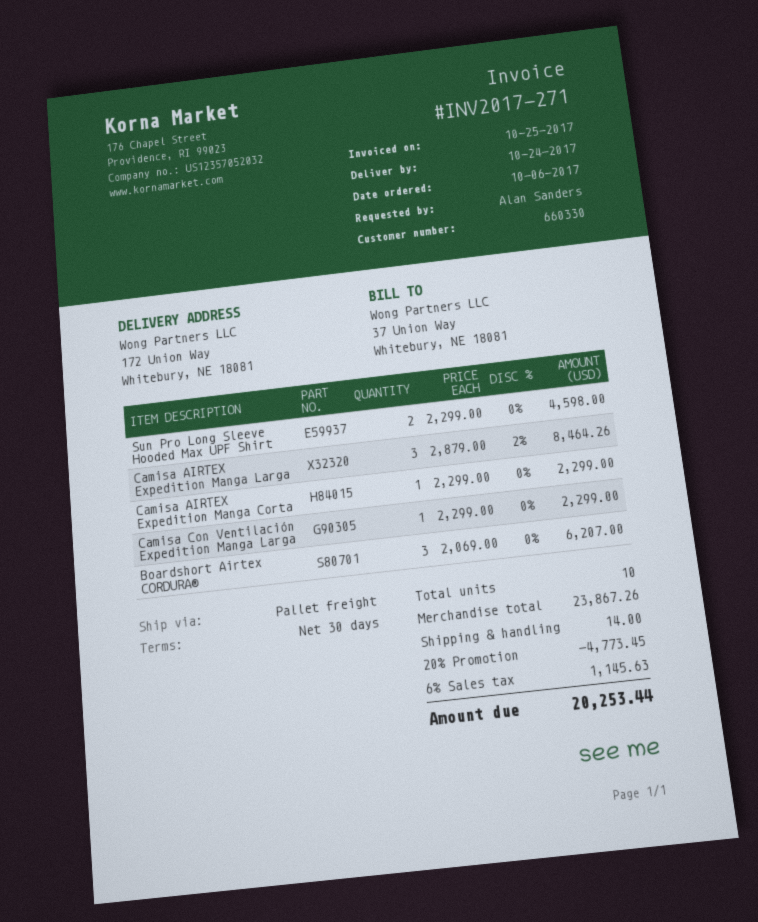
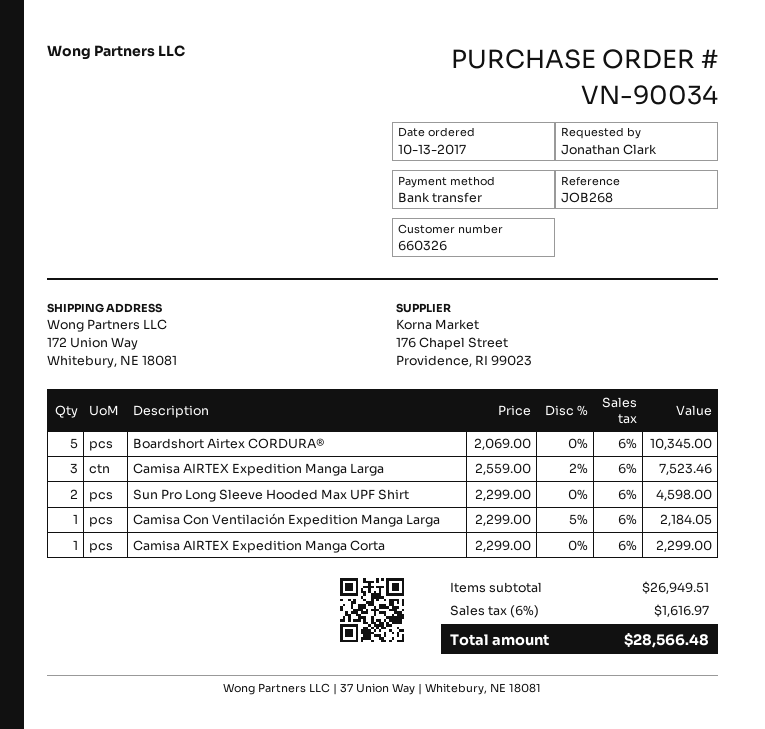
order date: 2017-10-06 -> 2017-10-13
customer number: 660330 -> 660326
ordered by: Alan Sanders -> Jonathan Clark
Camisa AIRTEX Expedition Manga Larga: 3 x 2879.00 - 2% = 8464.26 -> 3 x 2559.00 - 2% = 7523.46
Camisa Con Ventilación Expedition Manga Larga: 1 x 2299.00 = 2299.00 -> 1 x 2299.00 - 5% = 2184.05
Boardshort Airtex CORDURA®: 3 x 2069.00 = 6207.00 -> 5 x 2069.00 = 10345.00
subtotal: 23867.26 -> 26949.51
discount: 20% = 4773.45 -> none
shipping: 14.00 -> none
tax: 6% = 1145.63 -> 6% = 1616.97
total: 20253.44 -> 28566.48

